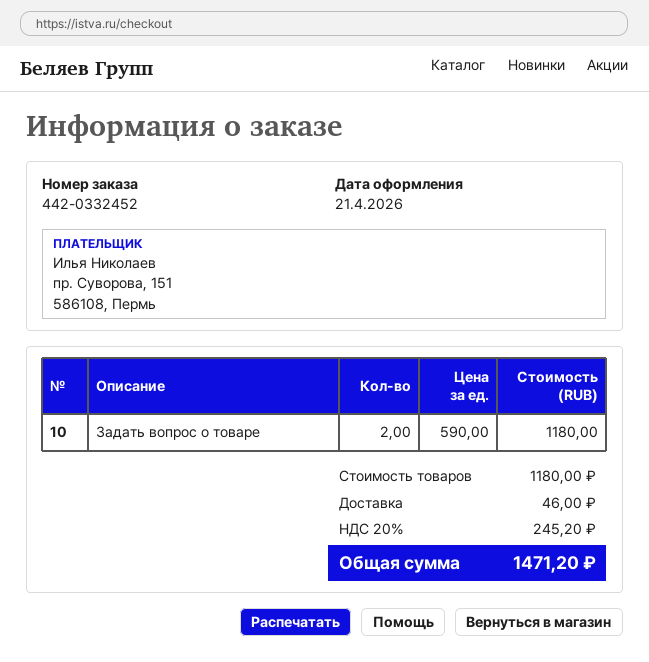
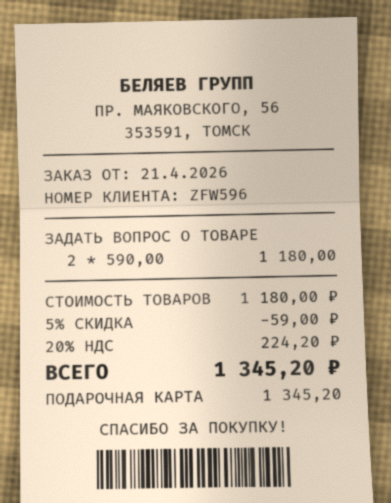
discount: none -> 5% = 59.00
shipping: 46.00 -> none
tax: 20% = 245.20 -> 20% = 224.20
total: 1471.20 -> 1345.20

